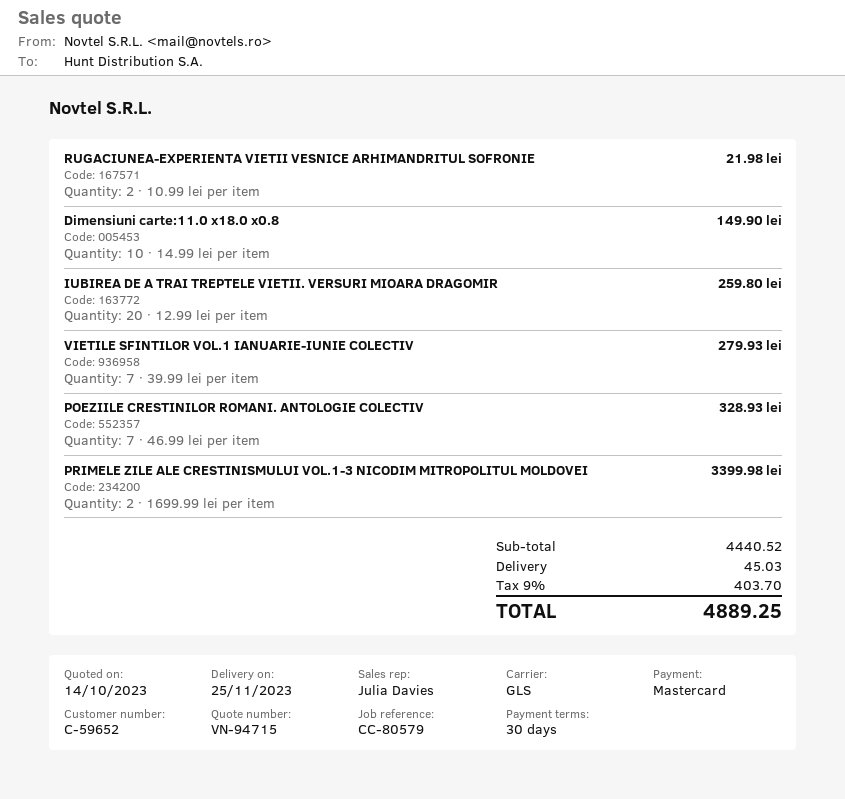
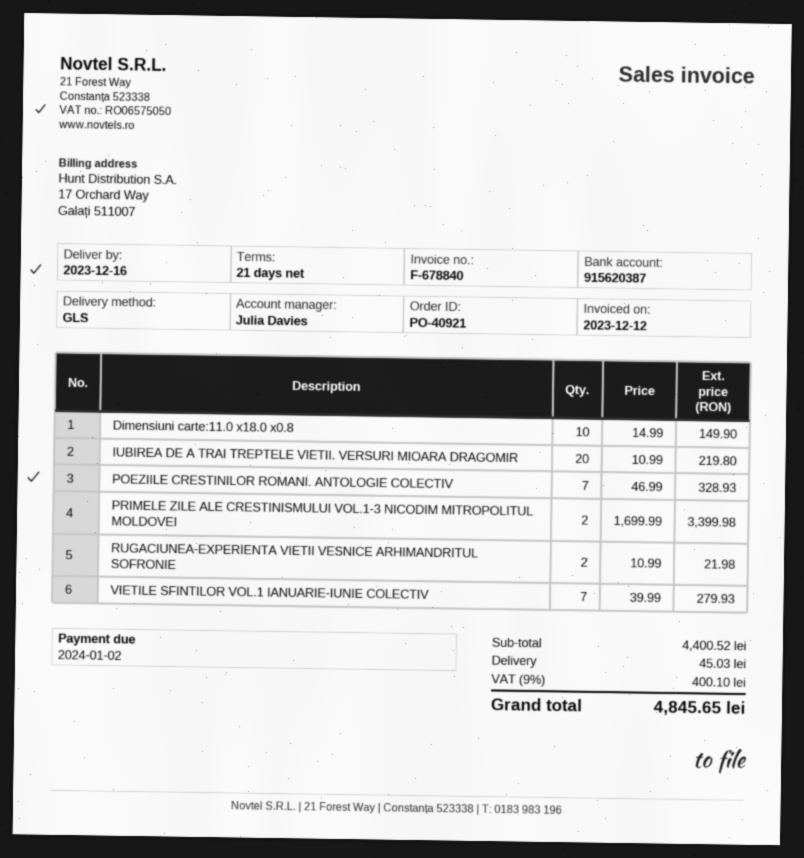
delivery date: 2023-11-25 -> 2023-12-16
payment terms: 30 days -> 21 days
IUBIREA DE A TRAI TREPTELE VIETII. VERSURI MIOARA DRAGOMIR: 20 x 12.99 = 259.80 -> 20 x 10.99 = 219.80
subtotal: 4440.52 -> 4400.52
tax: 9% = 403.70 -> 9% = 400.10
total: 4889.25 -> 4845.65

